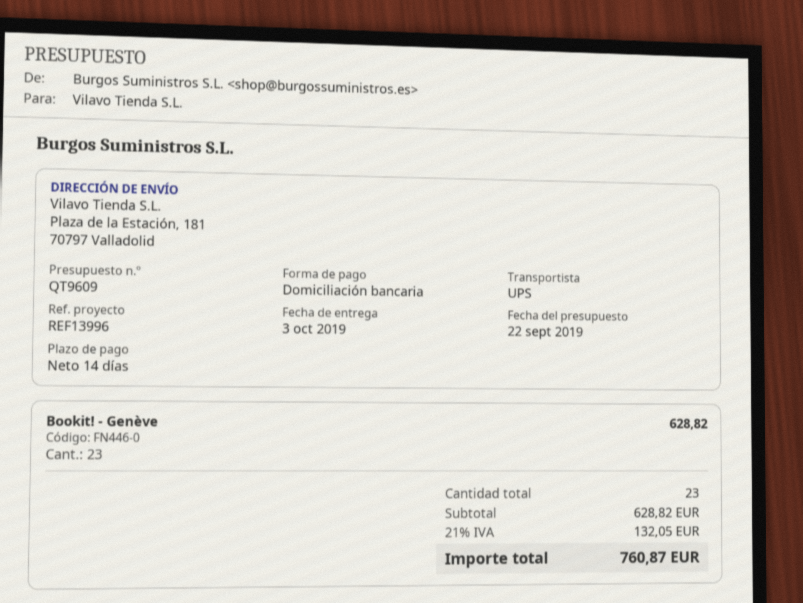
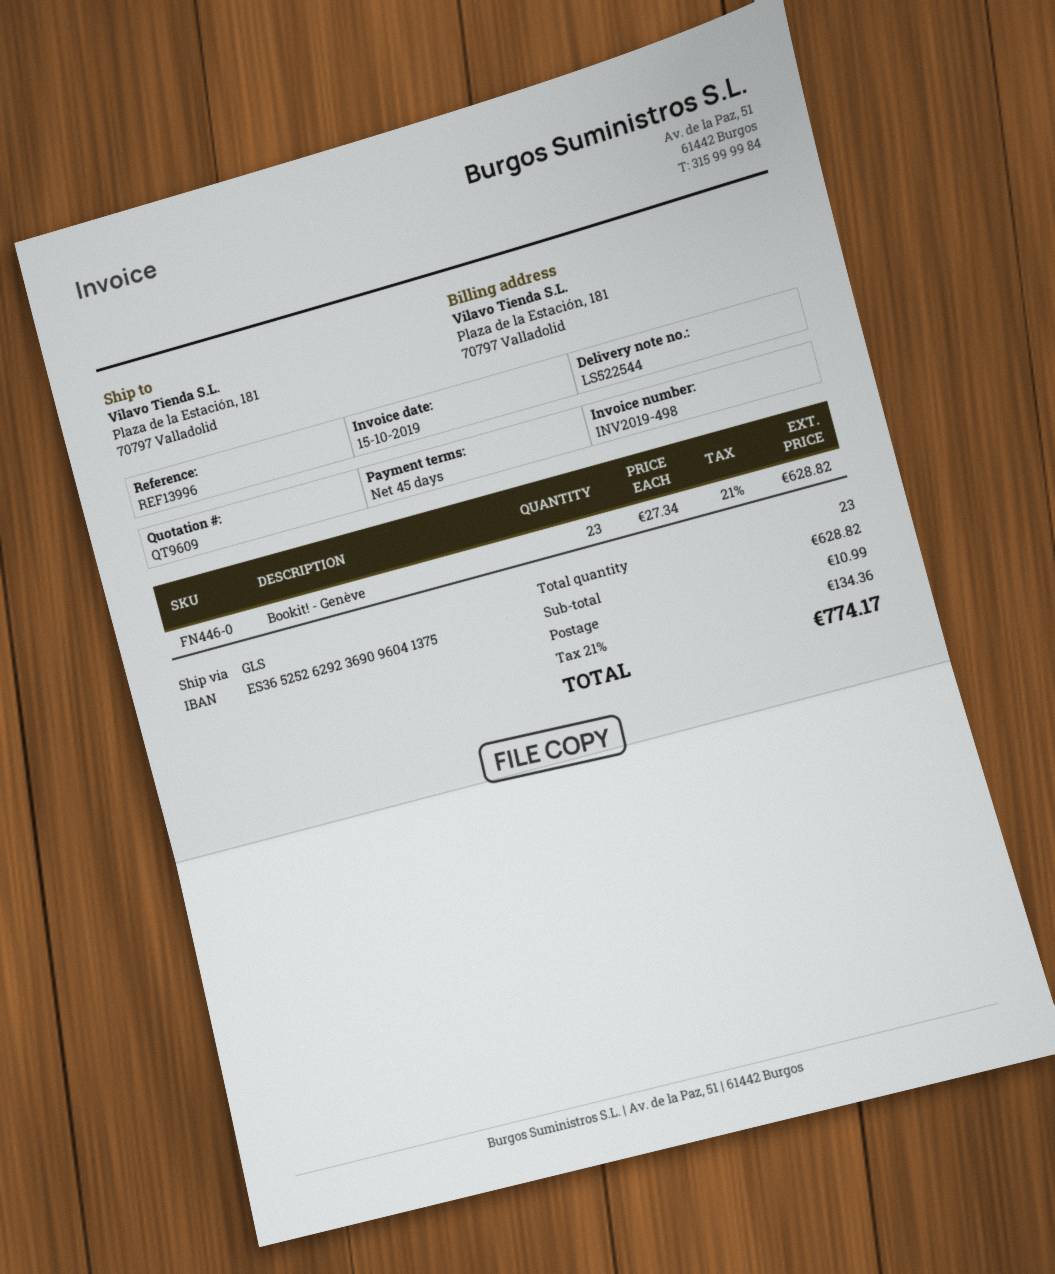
payment terms: 14 days -> 45 days
shipping method: UPS -> GLS
shipping: none -> 10.99
tax: 21% = 132.05 -> 21% = 134.36
total: 760.87 -> 774.17

